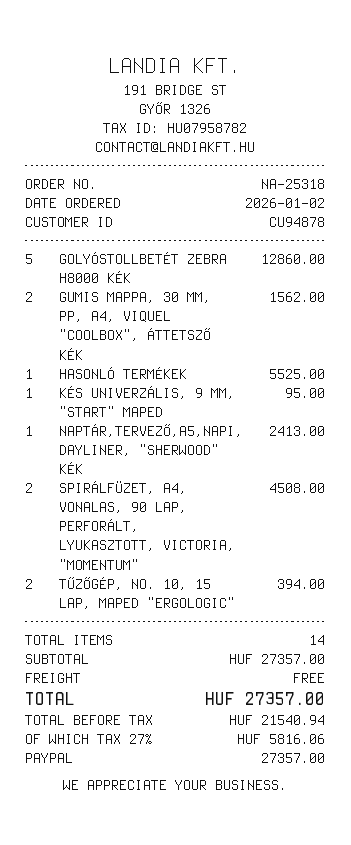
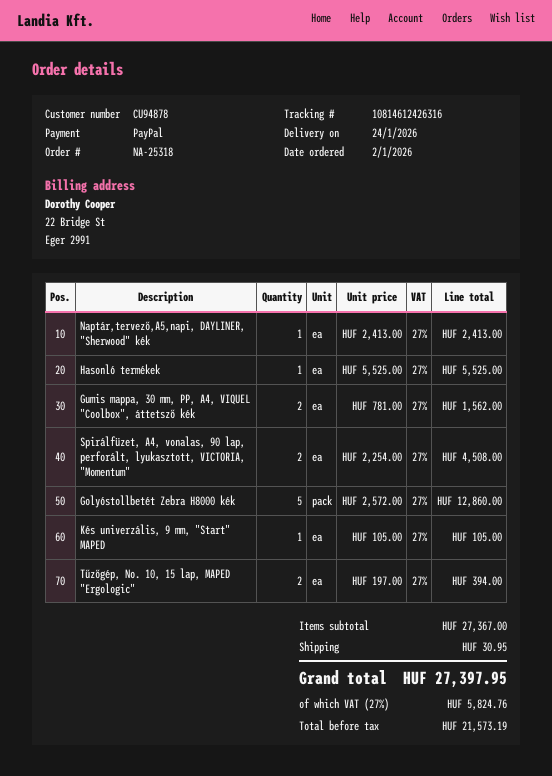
KÉS UNIVERZÁLIS, 9 MM, "START" MAPED: 1 for 95.00 -> 1 for 105.00
subtotal: 27357.00 -> 27367.00
shipping: 0.00 -> 30.95
net: 21540.94 -> 21573.19
tax: 27% = 5816.06 -> 27% = 5824.76
total: 27357.00 -> 27397.95

